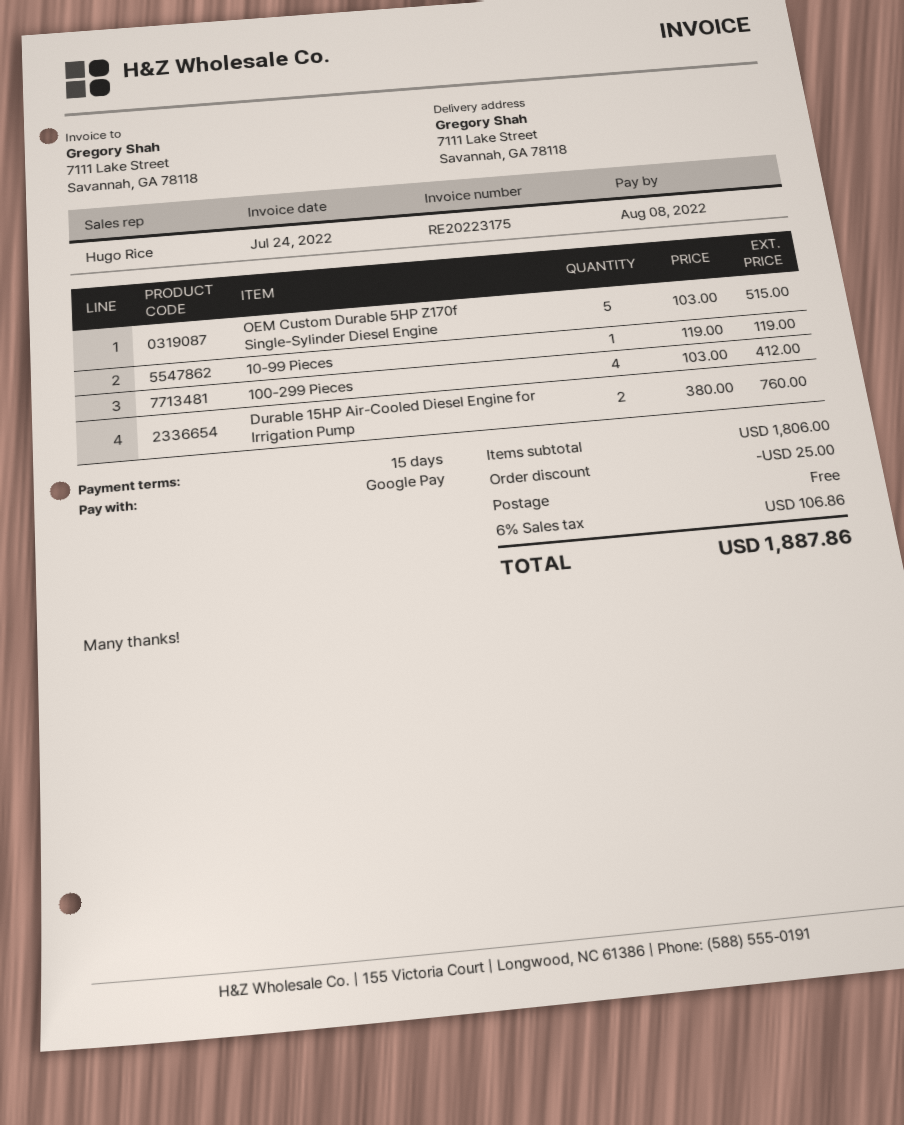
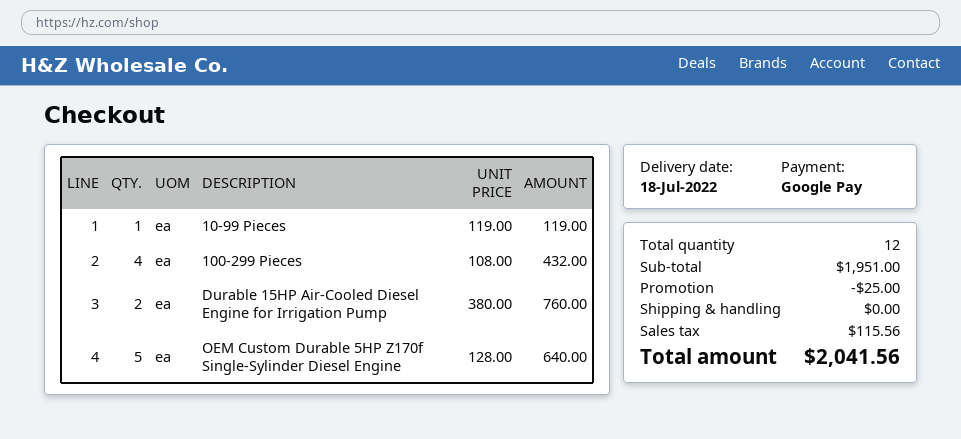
OEM Custom Durable 5HP Z170f Single-Sylinder Diesel Engine: 5 x 103.00 = 515.00 -> 5 x 128.00 = 640.00
100-299 Pieces: 4 x 103.00 = 412.00 -> 4 x 108.00 = 432.00
subtotal: 1806.00 -> 1951.00
tax: 106.86 -> 115.56
total: 1887.86 -> 2041.56

